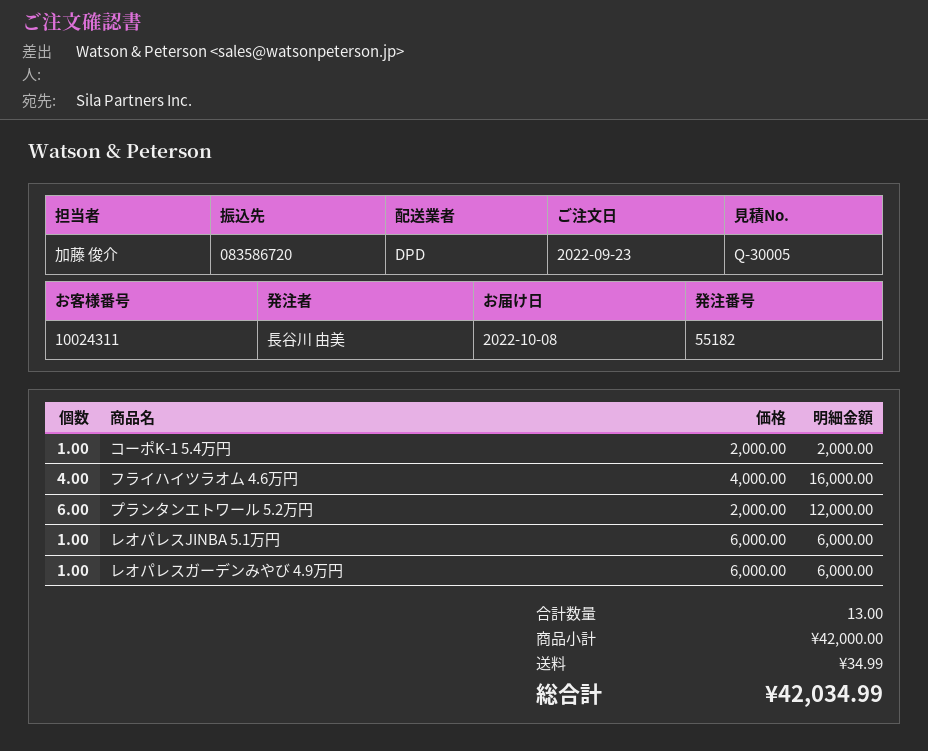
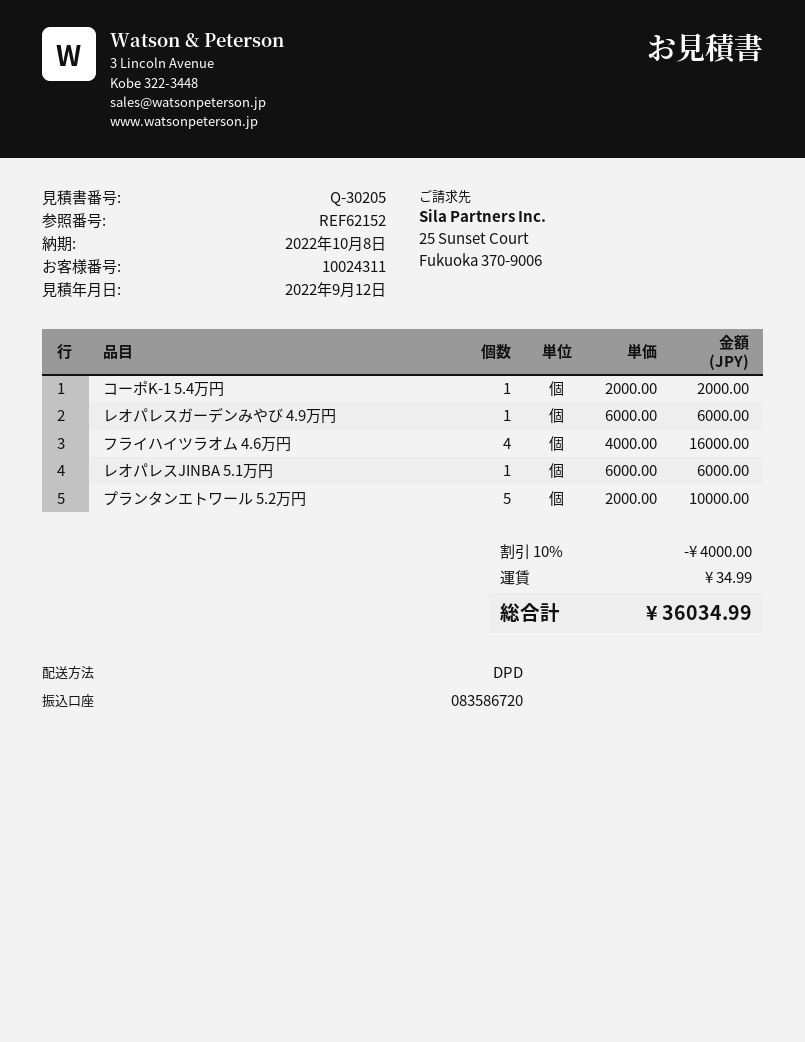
quote number: Q-30005 -> Q-30205
プランタンエトワール 5.2万円: 6 x 2000.00 = 12000.00 -> 5 x 2000.00 = 10000.00
discount: none -> 10% = 4000.00
total: 42034.99 -> 36034.99

